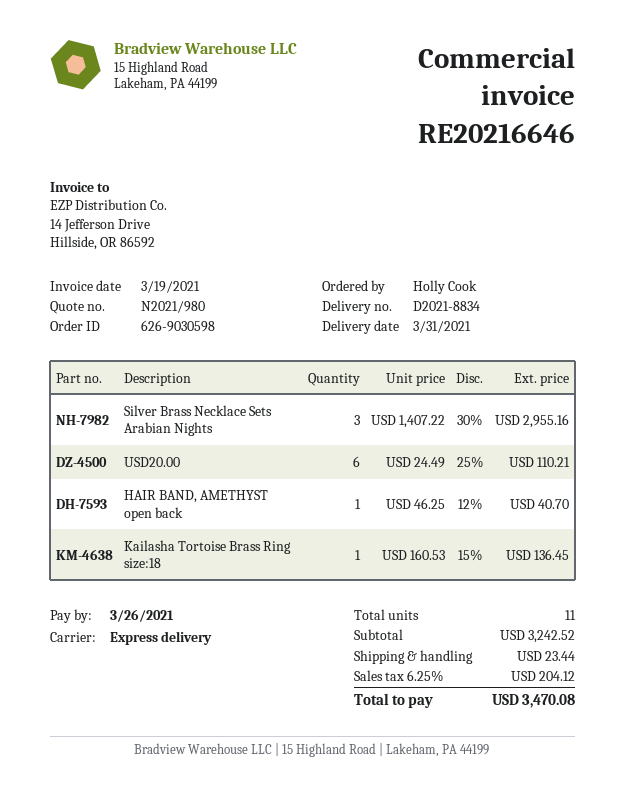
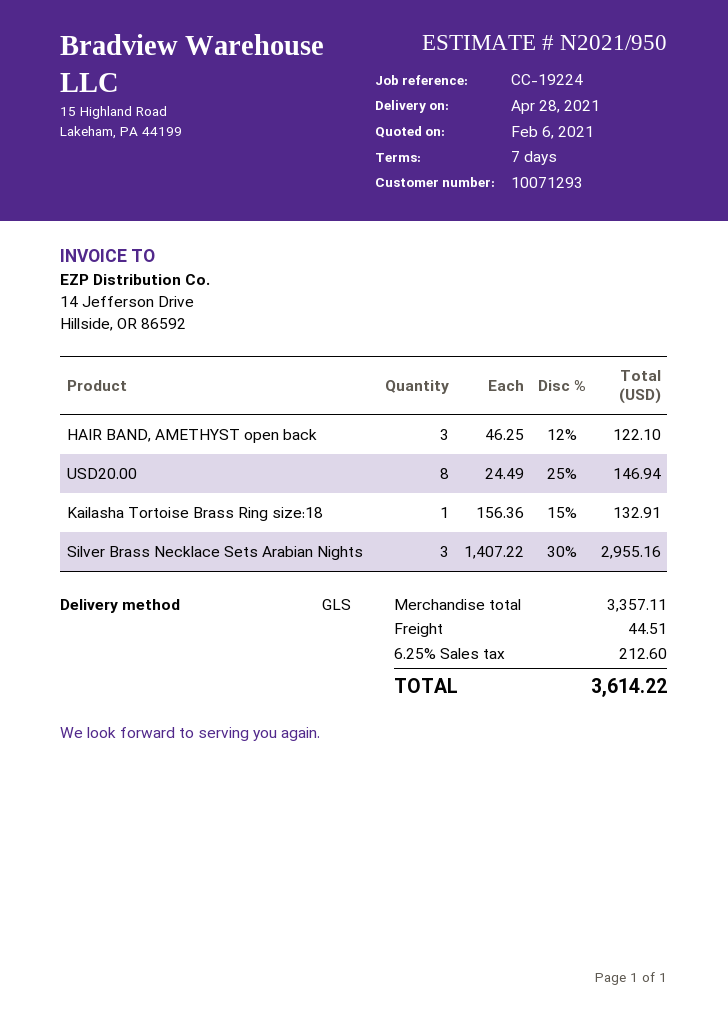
quote number: N2021/980 -> N2021/950
delivery date: 2021-03-31 -> 2021-04-28
shipping method: express -> GLS
USD20.00: 6 x 24.49 - 25% = 110.21 -> 8 x 24.49 - 25% = 146.94
HAIR BAND, AMETHYST open back: 1 x 46.25 - 12% = 40.70 -> 3 x 46.25 - 12% = 122.10
Kailasha Tortoise Brass Ring size:18: 1 x 160.53 - 15% = 136.45 -> 1 x 156.36 - 15% = 132.91
subtotal: 3242.52 -> 3357.11
shipping: 23.44 -> 44.51
tax: 6.25% = 204.12 -> 6.25% = 212.60
total: 3470.08 -> 3614.22

